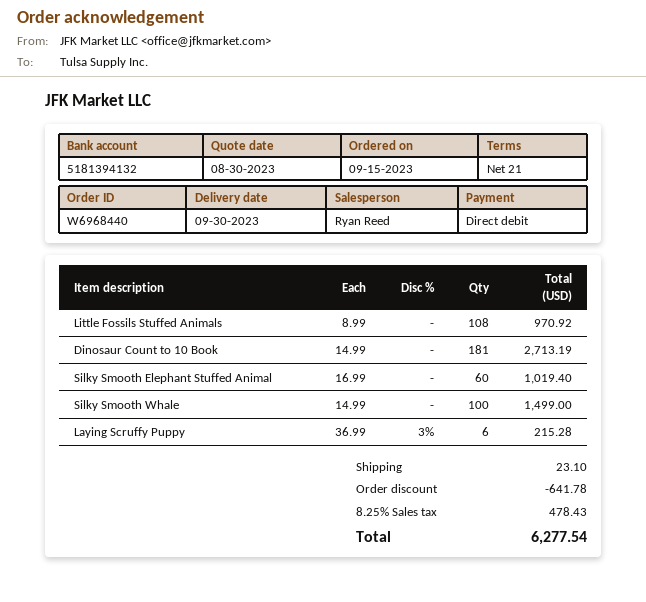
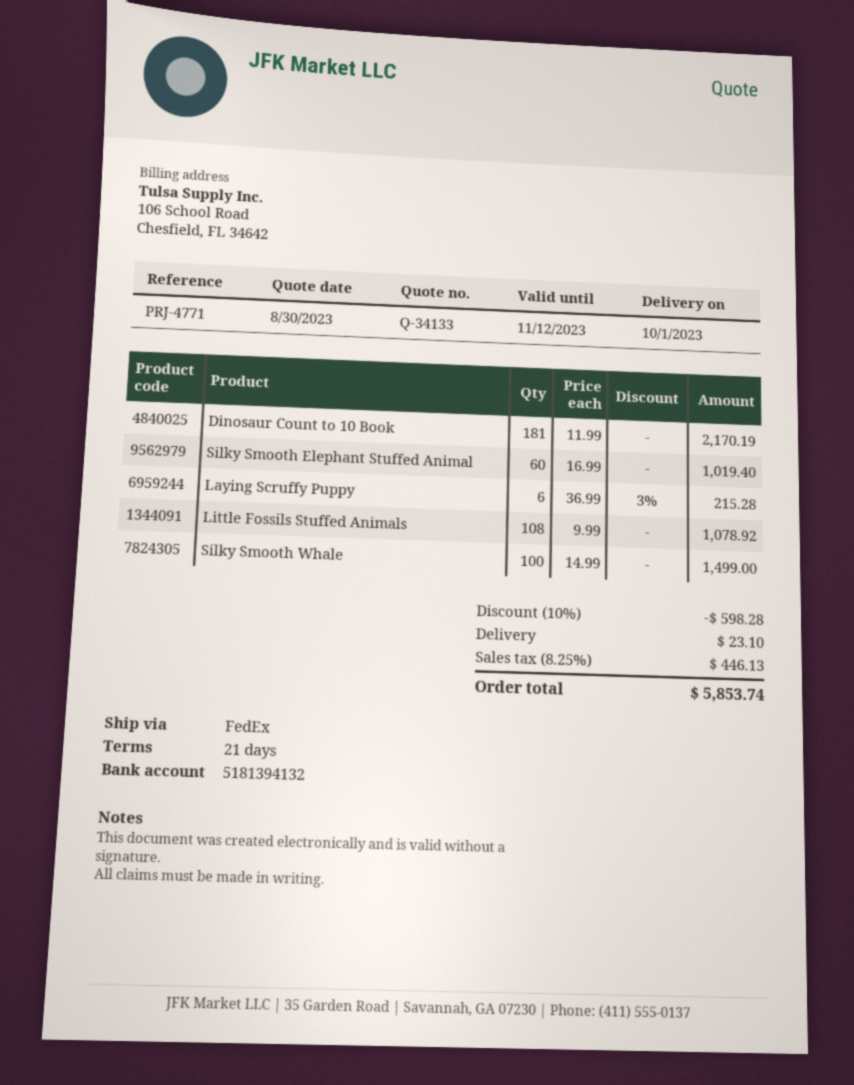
delivery date: 2023-09-30 -> 2023-10-01
Little Fossils Stuffed Animals: 108 x 8.99 = 970.92 -> 108 x 9.99 = 1078.92
Dinosaur Count to 10 Book: 181 x 14.99 = 2713.19 -> 181 x 11.99 = 2170.19
discount: 641.78 -> 598.28
tax: 8.25% = 478.43 -> 8.25% = 446.13
total: 6277.54 -> 5853.74

